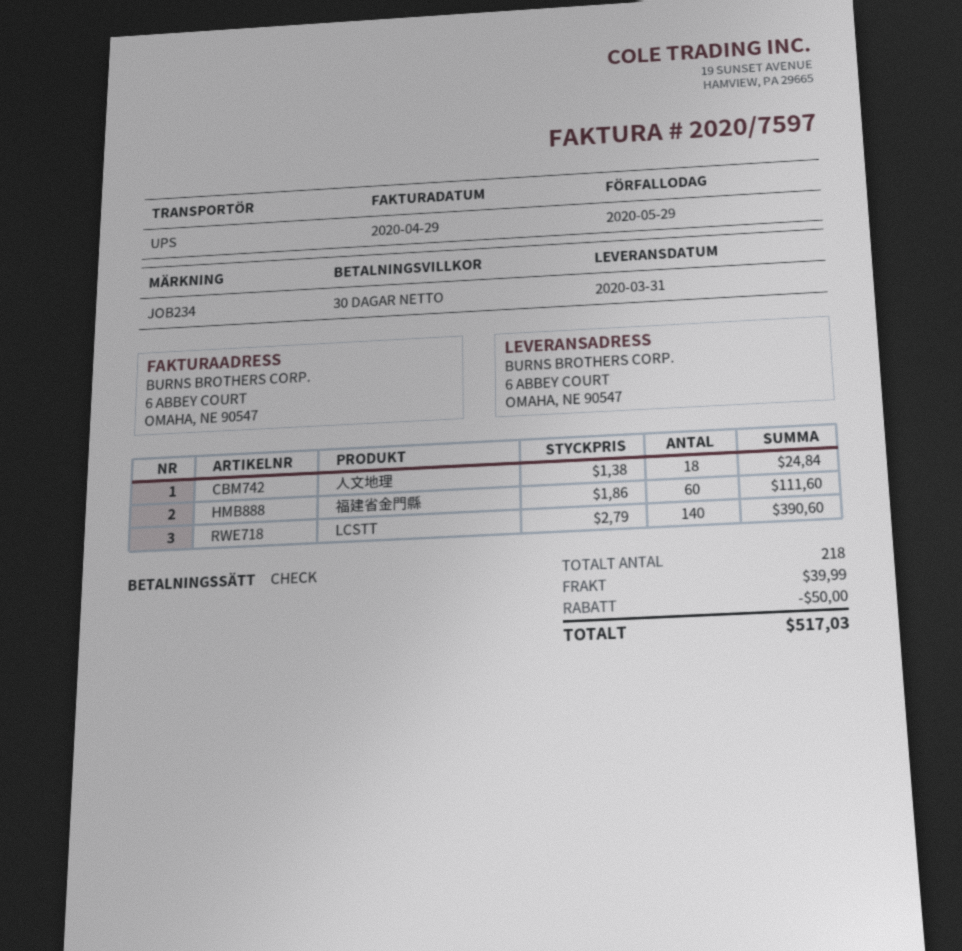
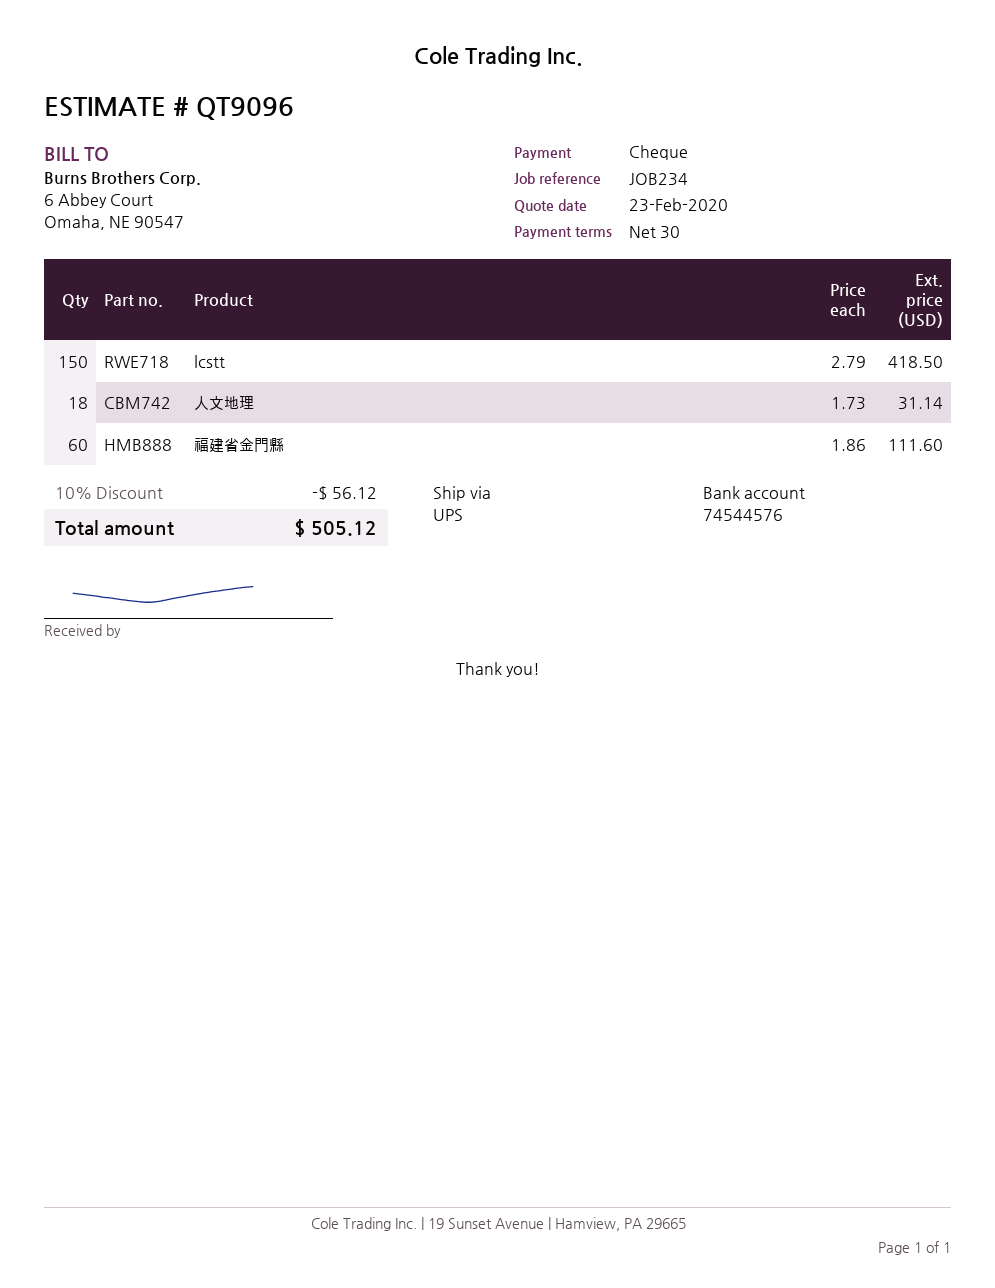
人文地理: 18 x 1.38 = 24.84 -> 18 x 1.73 = 31.14
LCSTT: 140 x 2.79 = 390.60 -> 150 x 2.79 = 418.50
discount: 50.00 -> 56.12
shipping: 39.99 -> none
total: 517.03 -> 505.12

